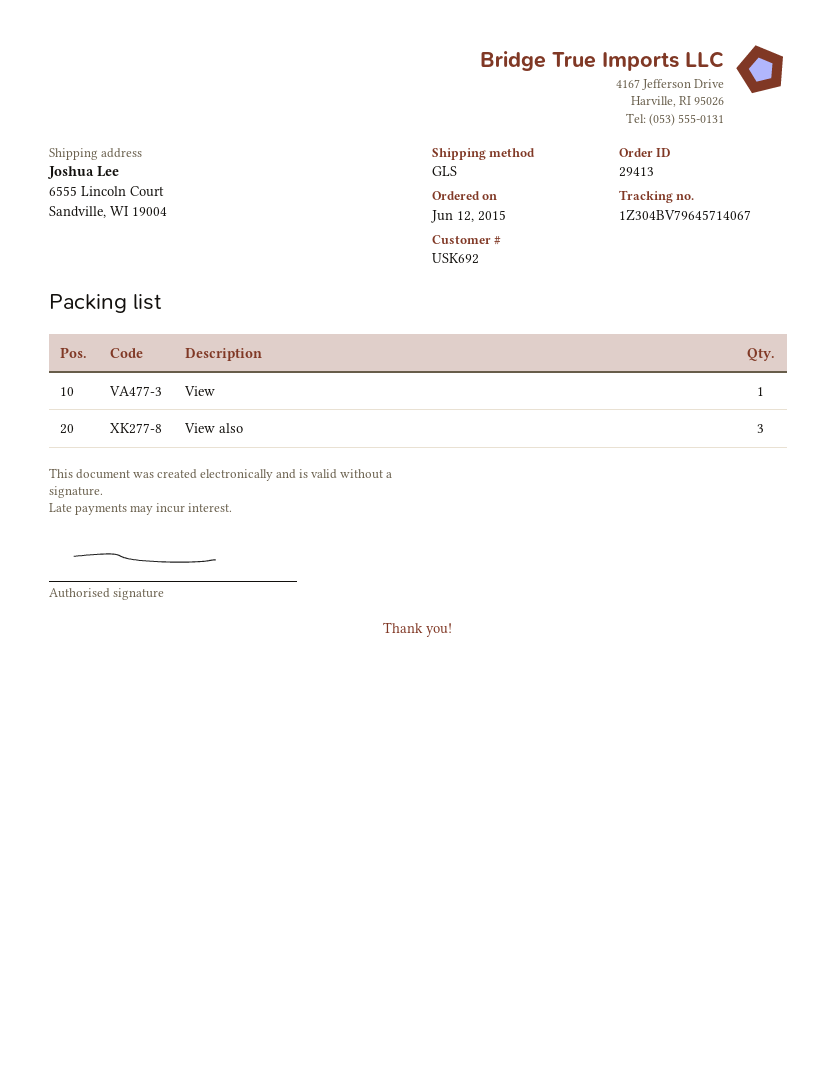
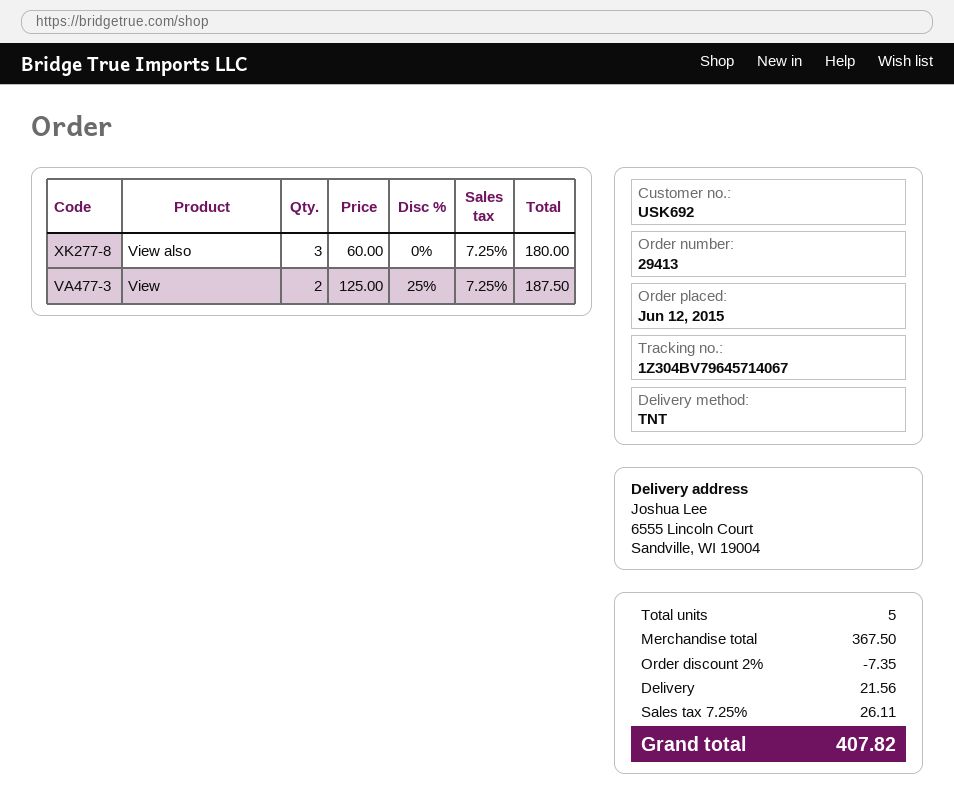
shipping method: GLS -> TNT
View: 1 -> 2

